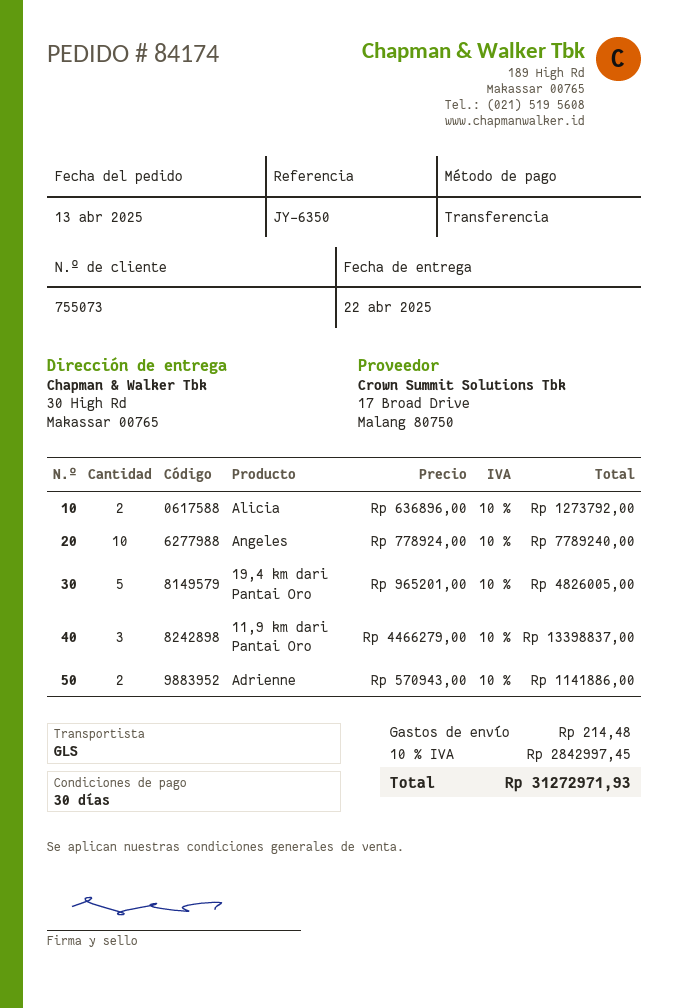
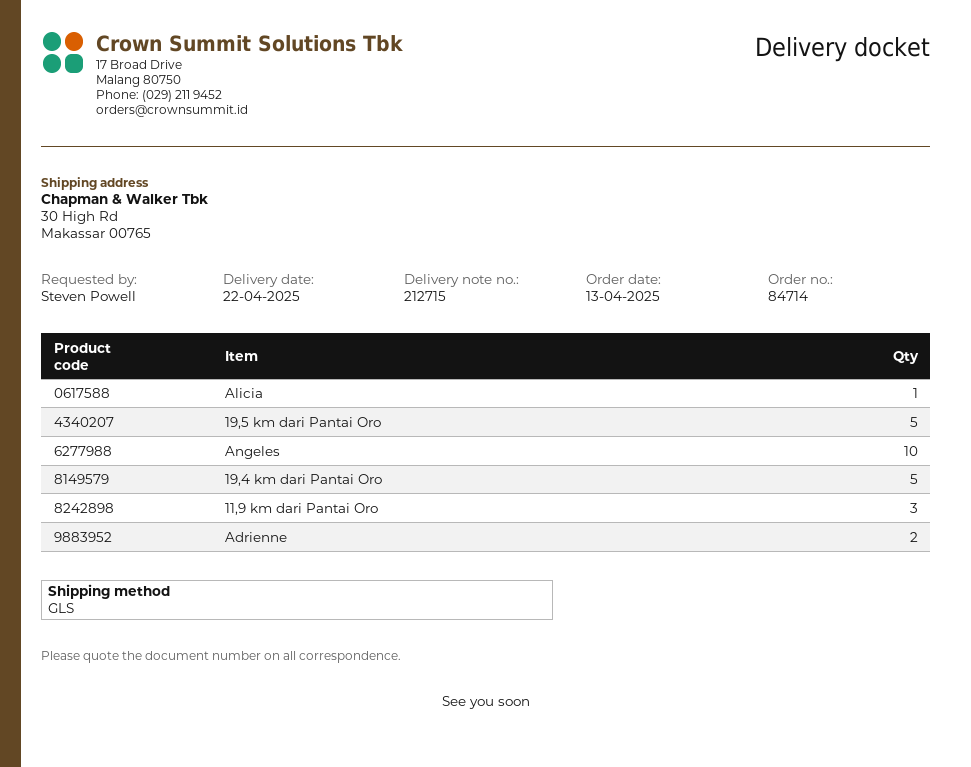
order number: 84174 -> 84714
Alicia: 2 -> 1
19,5 km dari Pantai Oro: none -> 5

